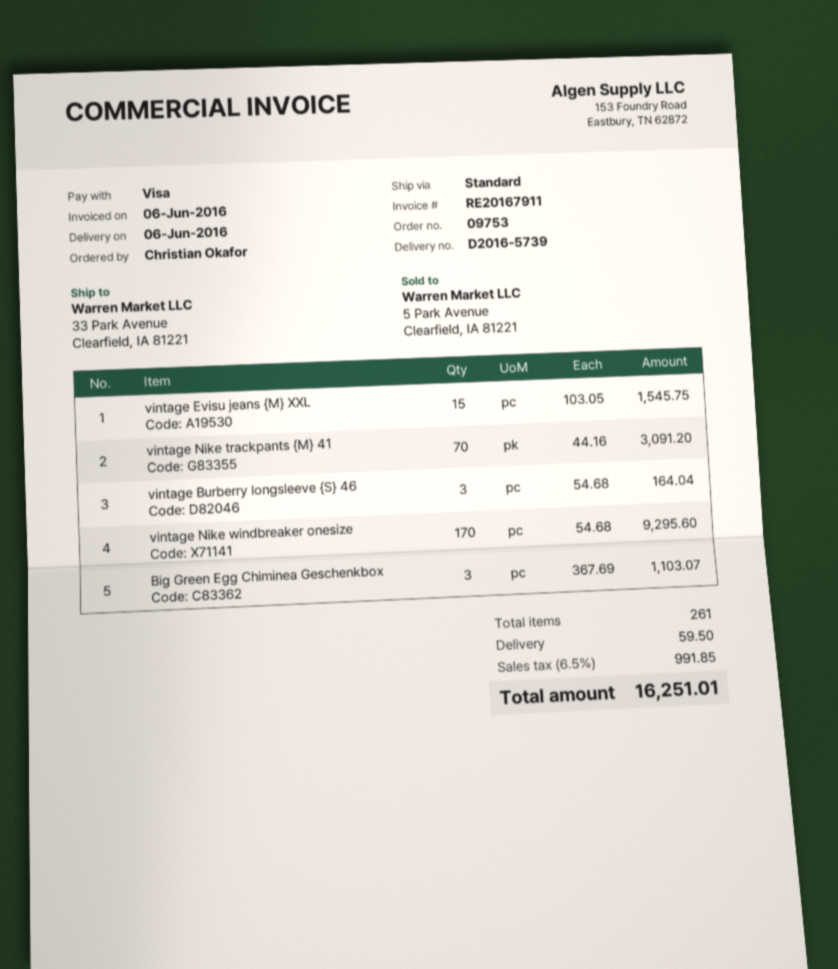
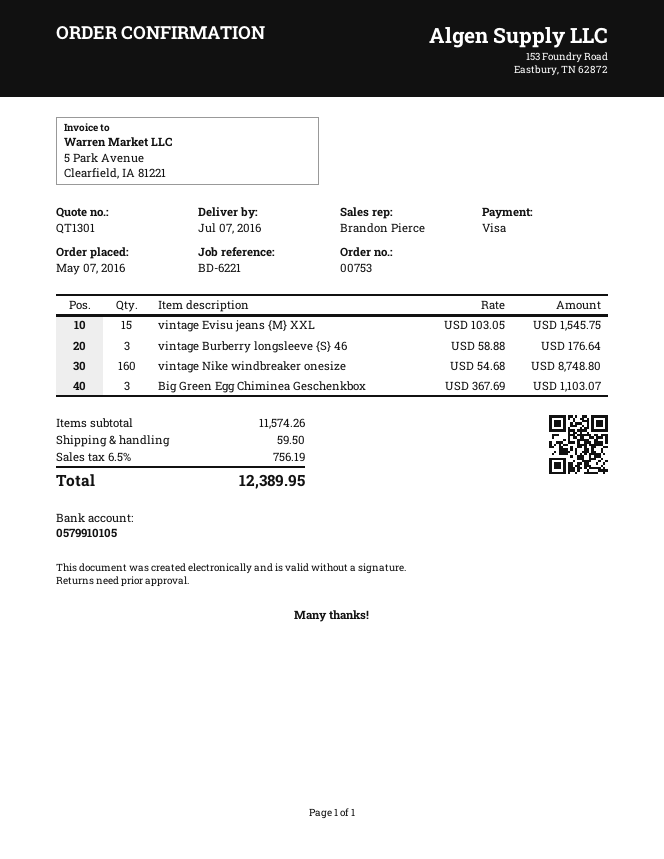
order number: 09753 -> 00753
delivery date: 2016-06-06 -> 2016-07-07
vintage Nike trackpants {M} 41: 70 x 44.16 = 3091.20 -> none
vintage Burberry longsleeve {S} 46: 3 x 54.68 = 164.04 -> 3 x 58.88 = 176.64
vintage Nike windbreaker onesize: 170 x 54.68 = 9295.60 -> 160 x 54.68 = 8748.80
tax: 6.5% = 991.85 -> 6.5% = 756.19
total: 16251.01 -> 12389.95

